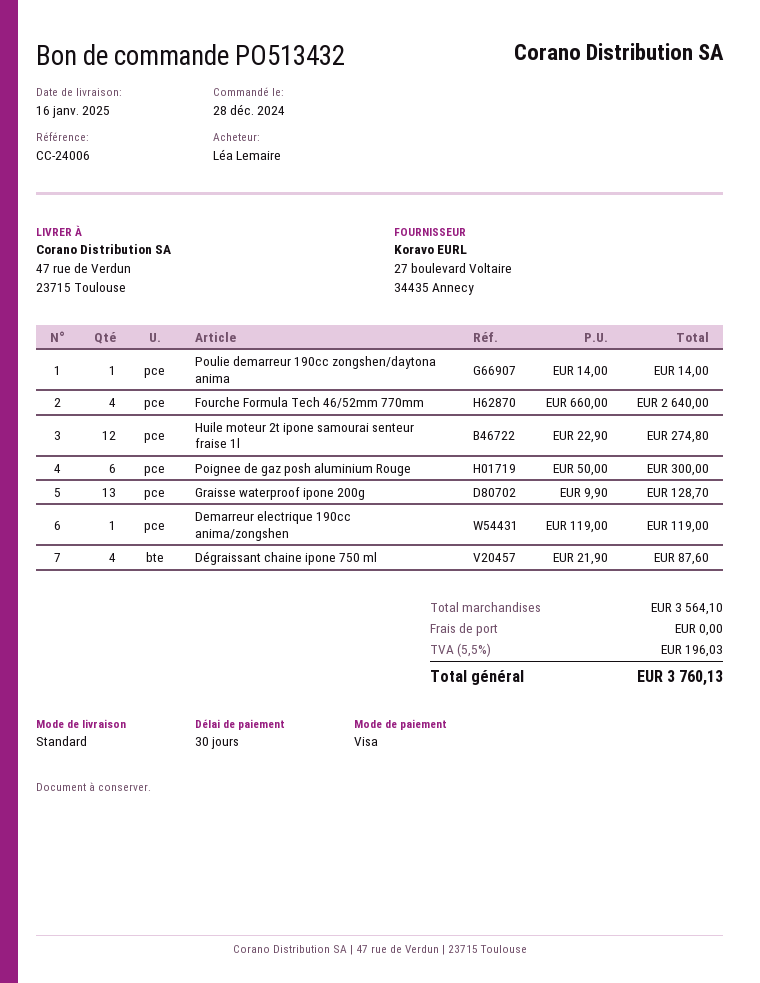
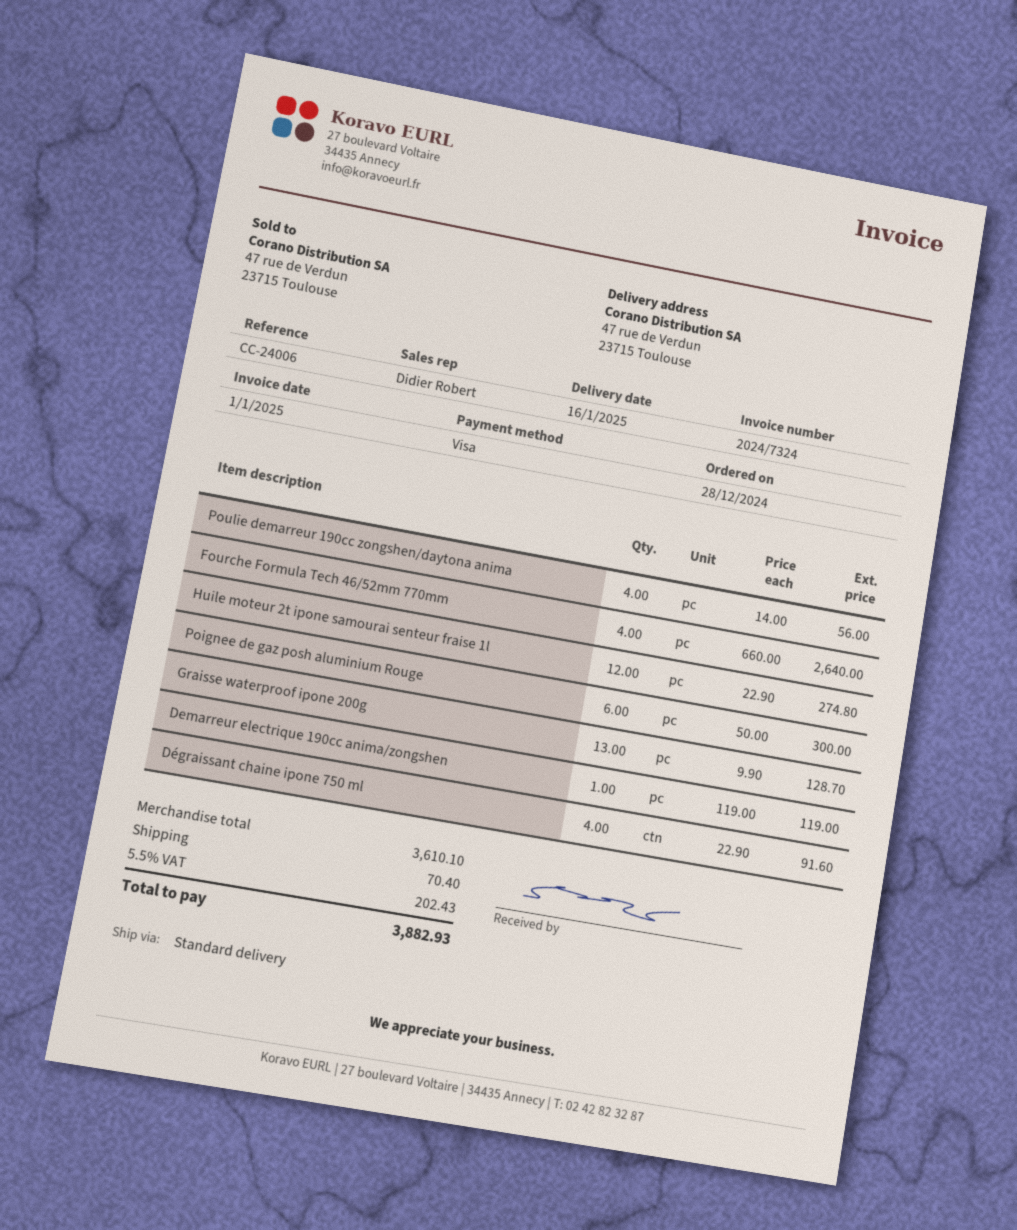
Poulie demarreur 190cc zongshen/daytona anima: 1 x 14.00 = 14.00 -> 4 x 14.00 = 56.00
Dégraissant chaine ipone 750 ml: 4 x 21.90 = 87.60 -> 4 x 22.90 = 91.60
subtotal: 3564.10 -> 3610.10
shipping: 0.00 -> 70.40
tax: 5.5% = 196.03 -> 5.5% = 202.43
total: 3760.13 -> 3882.93

